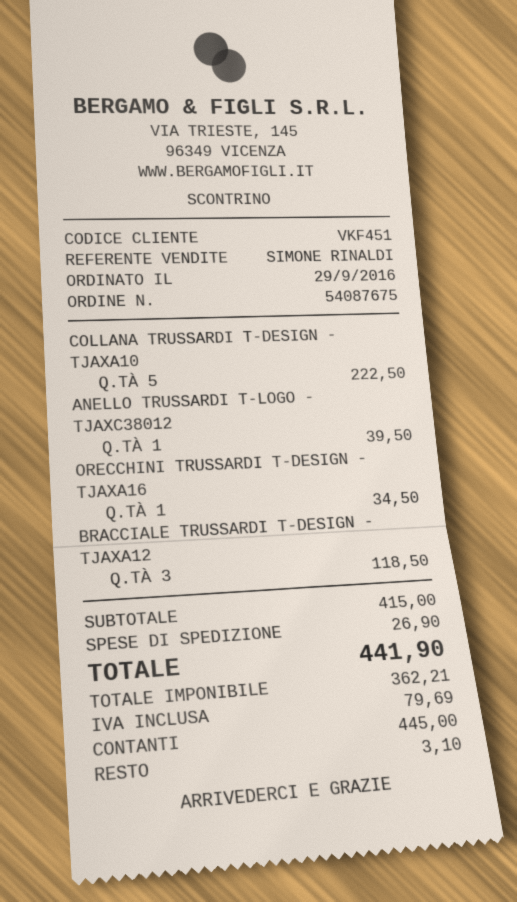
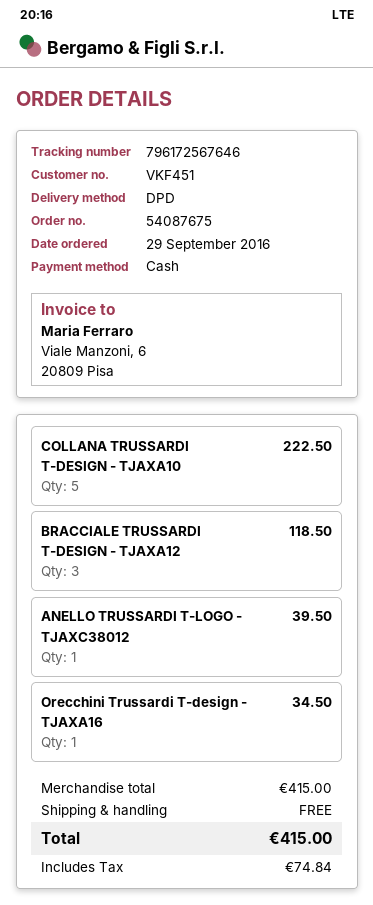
shipping: 26.90 -> 0.00
tax: 79.69 -> 74.84
total: 441.90 -> 415.00

